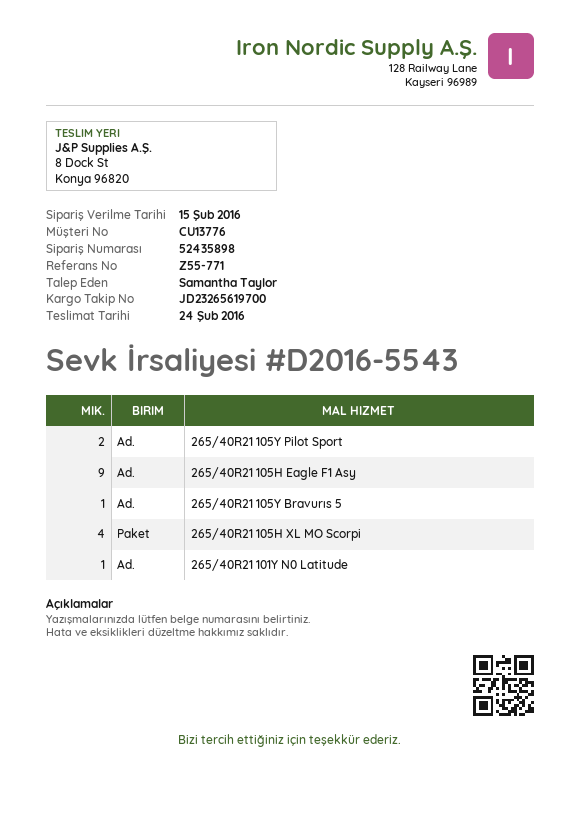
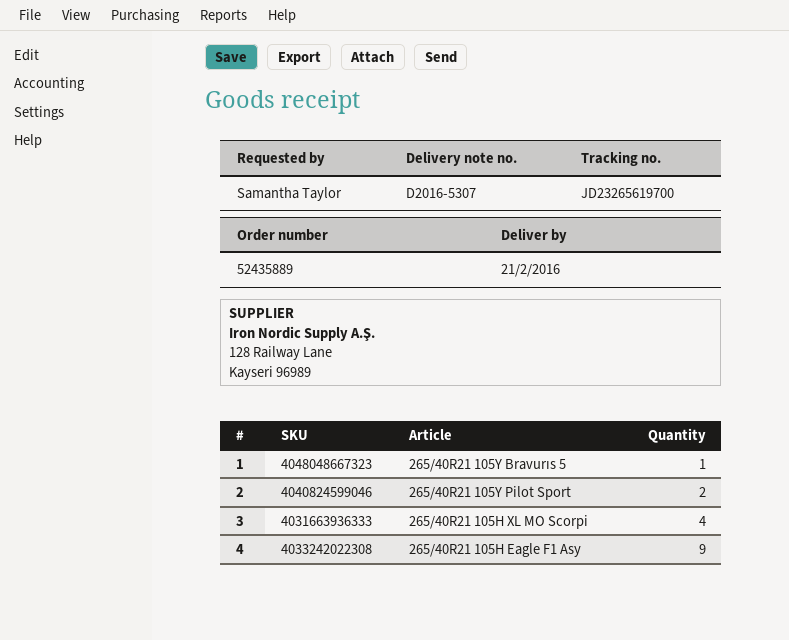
order number: 52435898 -> 52435889
delivery note number: D2016-5543 -> D2016-5307
delivery date: 2016-02-24 -> 2016-02-21
265/40R21 101Y N0 Latitude: 1 -> none

